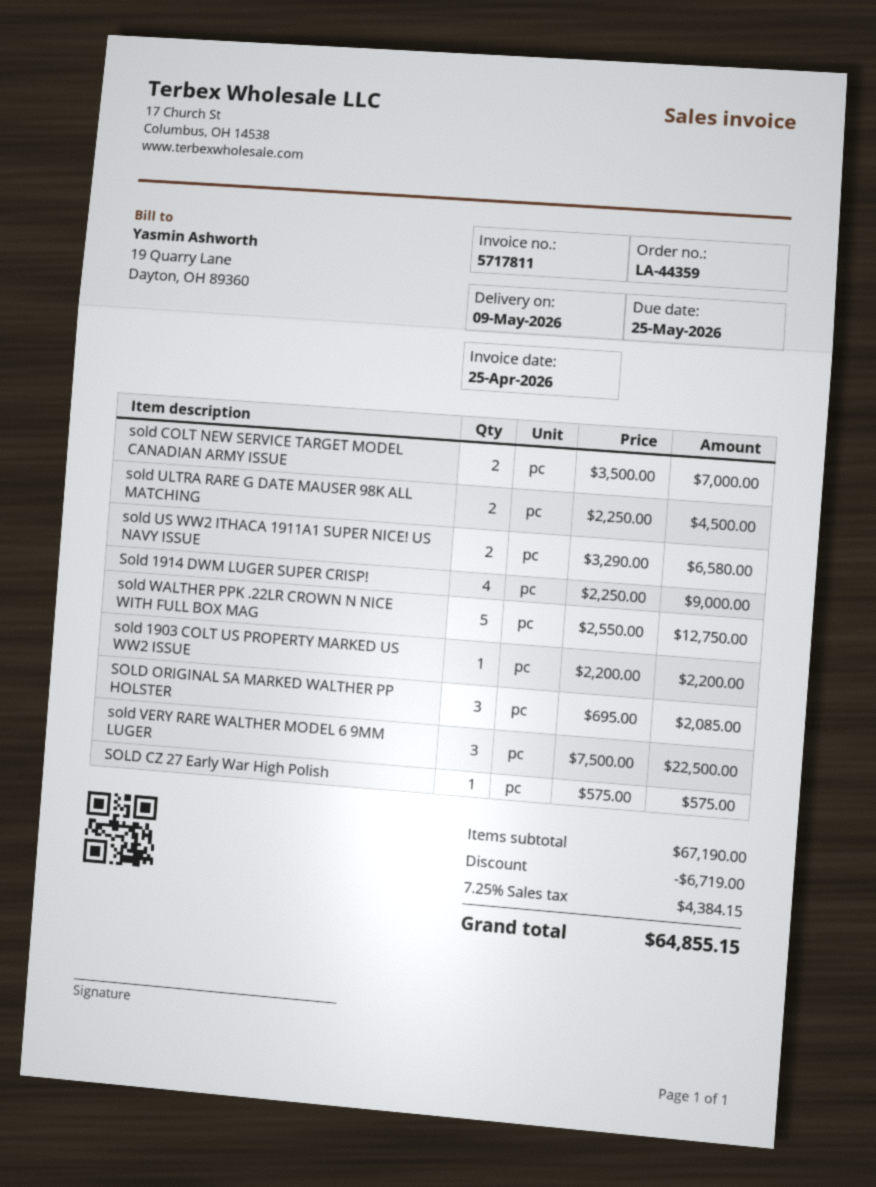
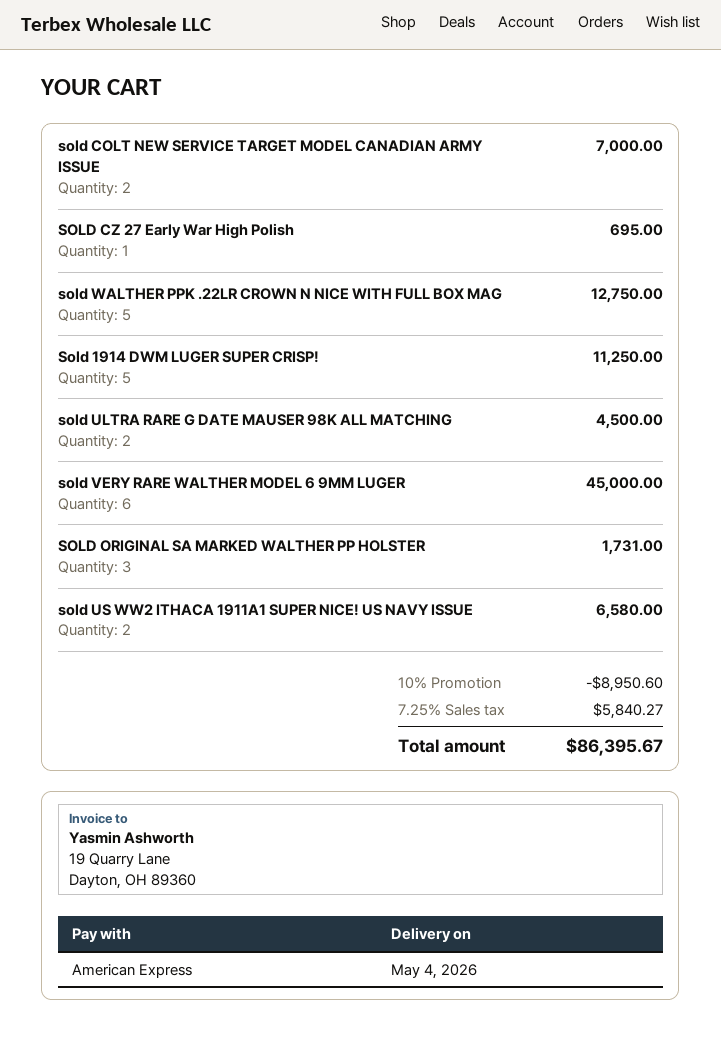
delivery date: 2026-05-09 -> 2026-05-04
Sold 1914 DWM LUGER SUPER CRISP!: 4 for 9000.00 -> 5 for 11250.00
sold 1903 COLT US PROPERTY MARKED US WW2 ISSUE: 1 for 2200.00 -> none
SOLD ORIGINAL SA MARKED WALTHER PP HOLSTER: 3 for 2085.00 -> 3 for 1731.00
sold VERY RARE WALTHER MODEL 6 9MM LUGER: 3 for 22500.00 -> 6 for 45000.00
SOLD CZ 27 Early War High Polish: 1 for 575.00 -> 1 for 695.00
discount: 6719.00 -> 8950.60
tax: 7.25% = 4384.15 -> 7.25% = 5840.27
total: 64855.15 -> 86395.67

